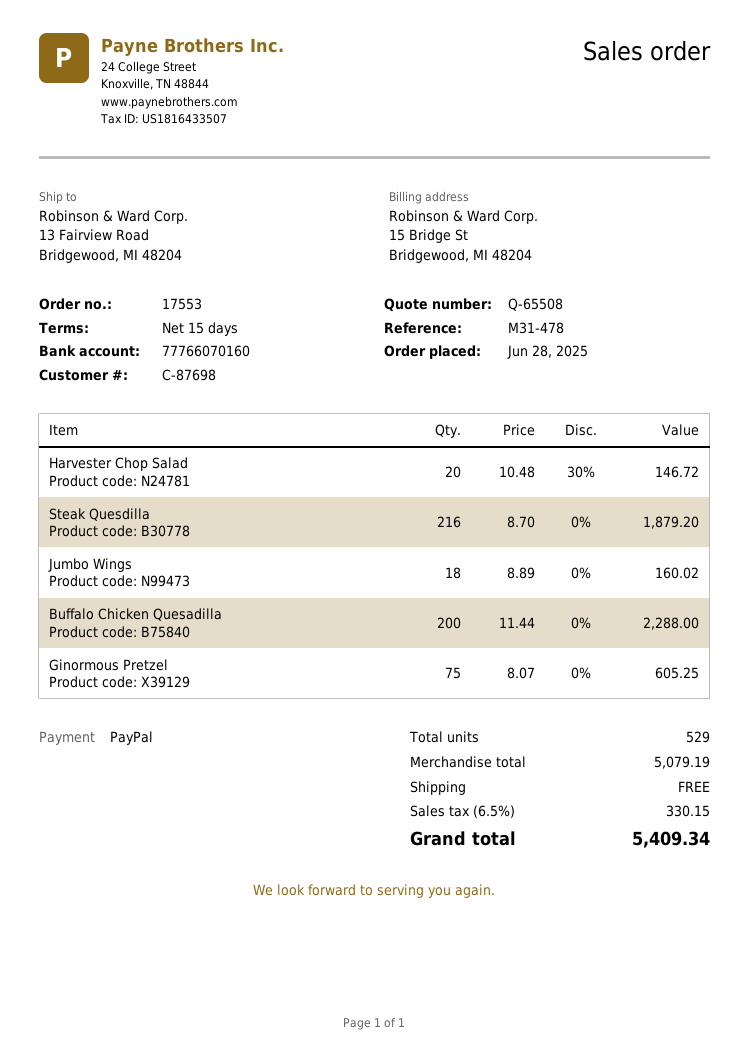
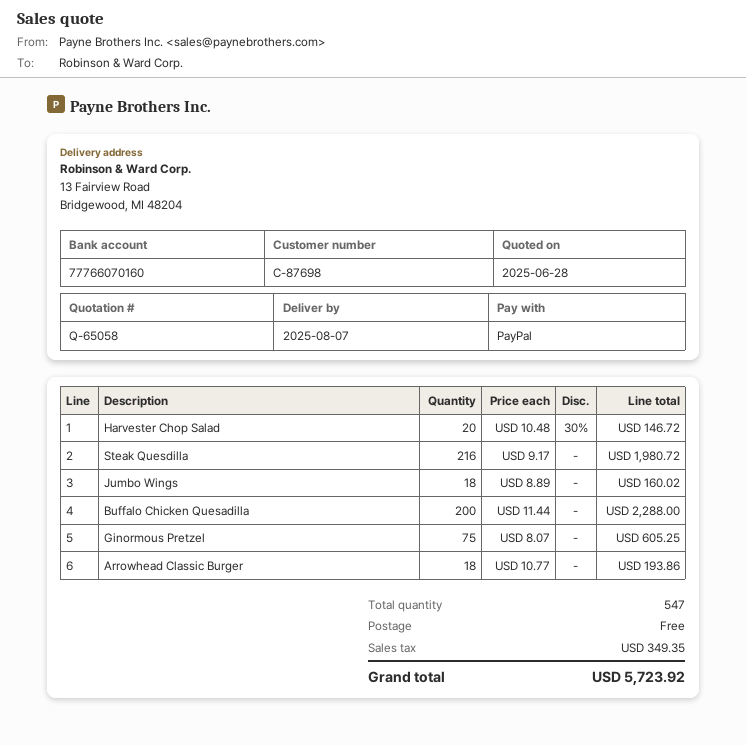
quote number: Q-65508 -> Q-65058
Steak Quesdilla: 216 x 8.70 = 1879.20 -> 216 x 9.17 = 1980.72
Arrowhead Classic Burger: none -> 18 x 10.77 = 193.86
total quantity: 529 -> 547
tax: 330.15 -> 349.35
total: 5409.34 -> 5723.92

